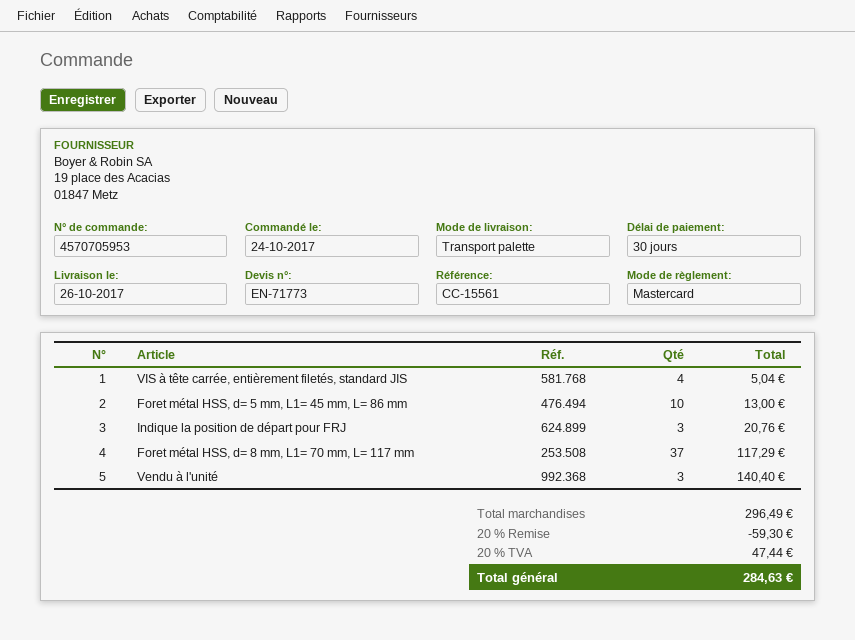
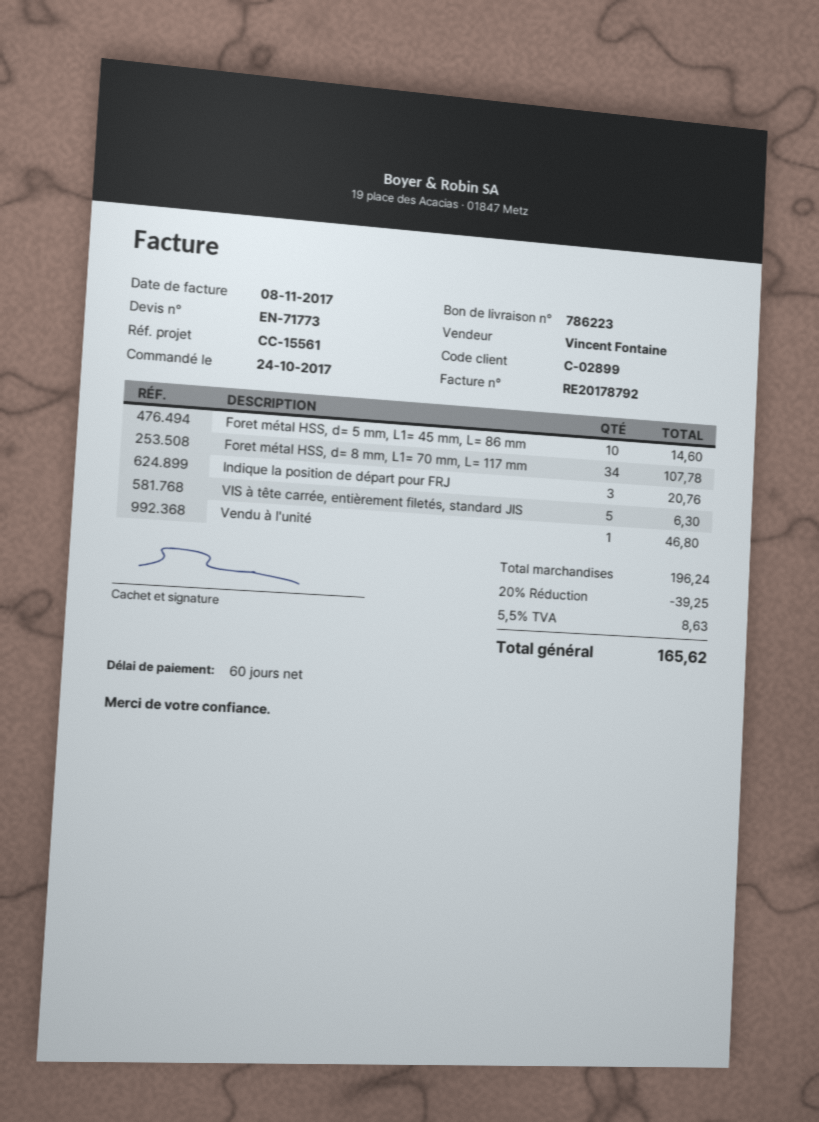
payment terms: 30 days -> 60 days
VIS à tête carrée, entièrement filetés, standard JIS: 4 for 5.04 -> 5 for 6.30
Foret métal HSS, d= 5 mm, L1= 45 mm, L= 86 mm: 10 for 13.00 -> 10 for 14.60
Foret métal HSS, d= 8 mm, L1= 70 mm, L= 117 mm: 37 for 117.29 -> 34 for 107.78
Vendu à l'unité: 3 for 140.40 -> 1 for 46.80
subtotal: 296.49 -> 196.24
discount: 20% = 59.30 -> 20% = 39.25
tax: 20% = 47.44 -> 5.5% = 8.63
total: 284.63 -> 165.62

